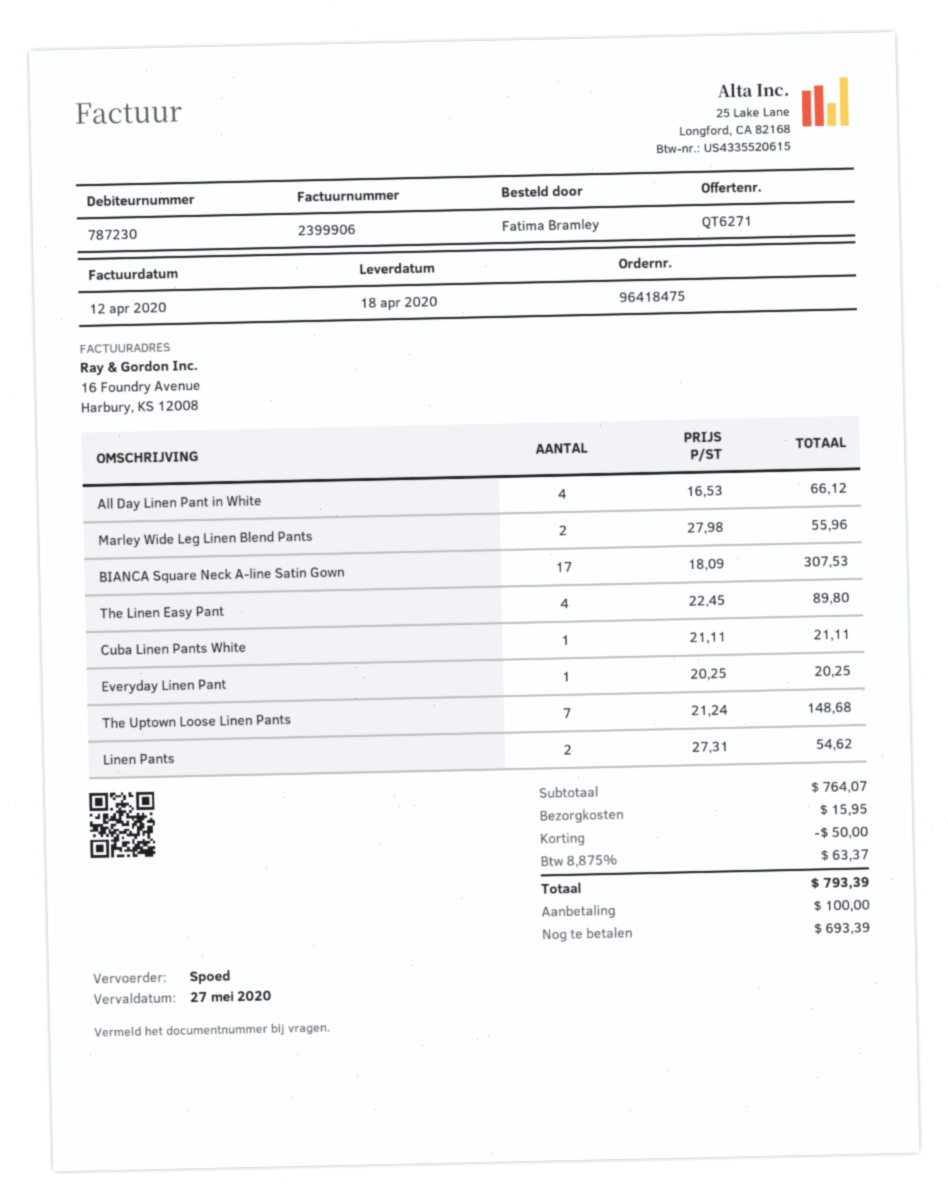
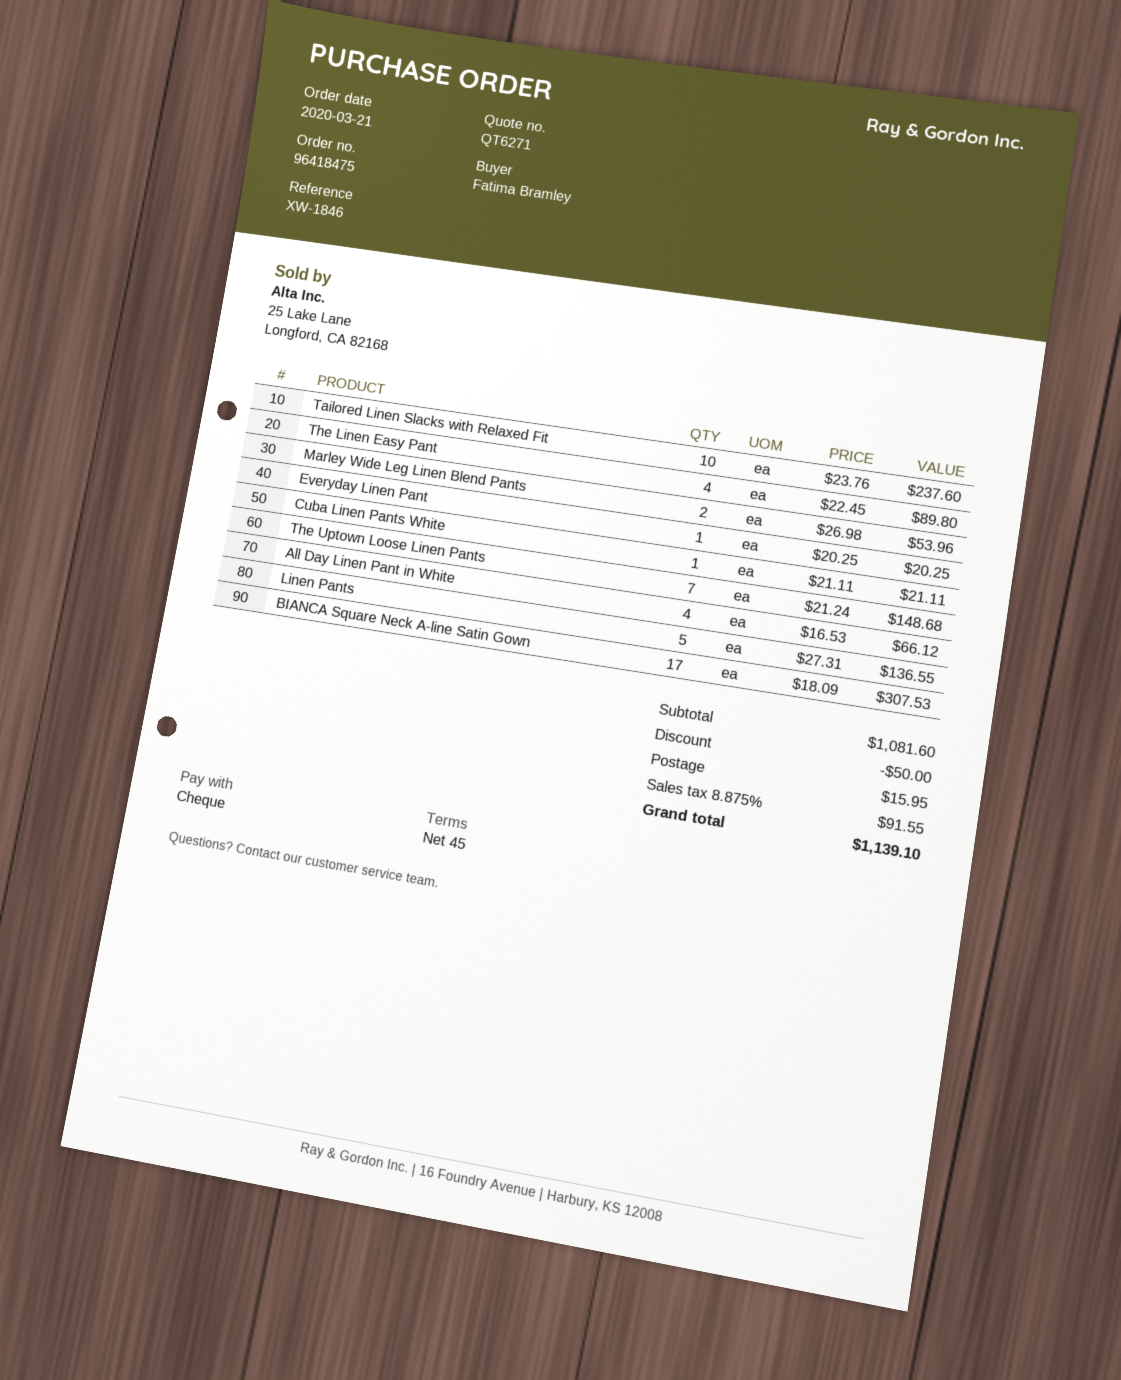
Marley Wide Leg Linen Blend Pants: 2 x 27.98 = 55.96 -> 2 x 26.98 = 53.96
Linen Pants: 2 x 27.31 = 54.62 -> 5 x 27.31 = 136.55
Tailored Linen Slacks with Relaxed Fit: none -> 10 x 23.76 = 237.60
subtotal: 764.07 -> 1081.60
tax: 8.875% = 63.37 -> 8.875% = 91.55
total: 793.39 -> 1139.10

